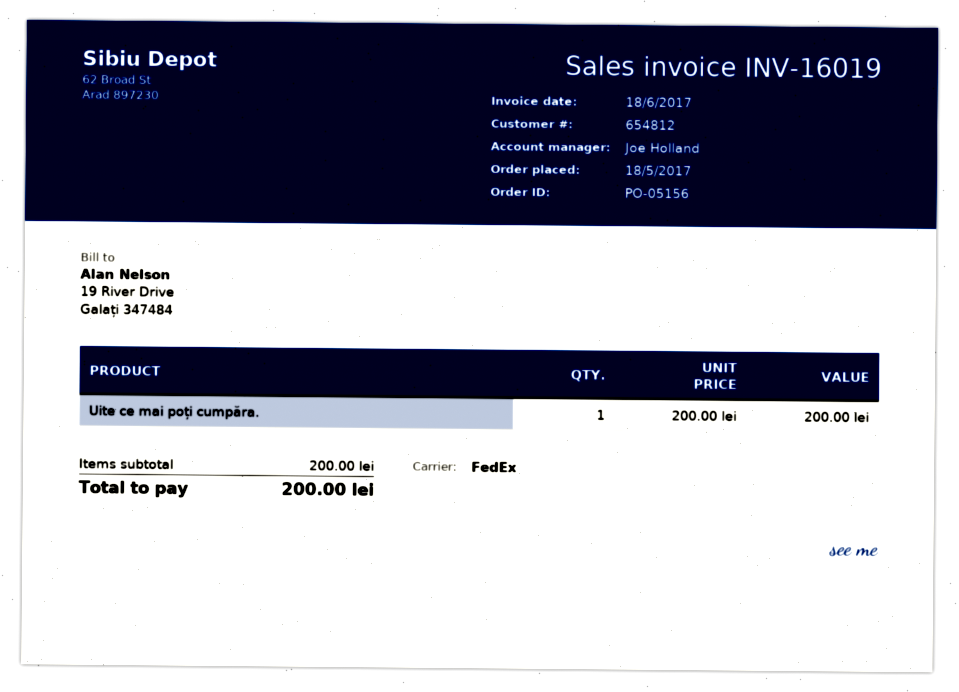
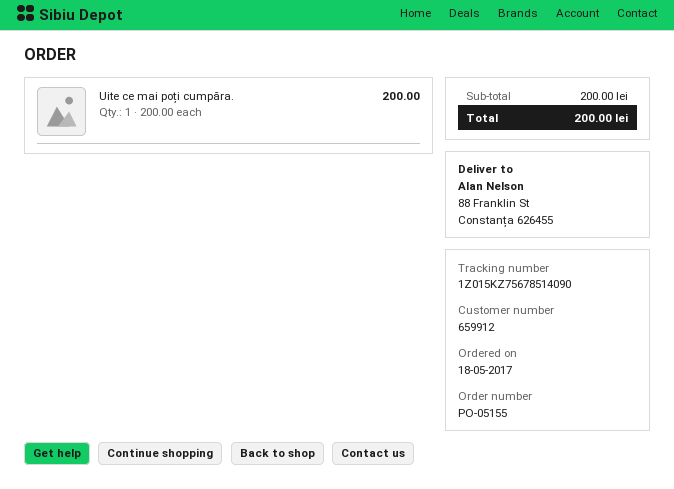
order number: PO-05156 -> PO-05155
customer number: 654812 -> 659912

